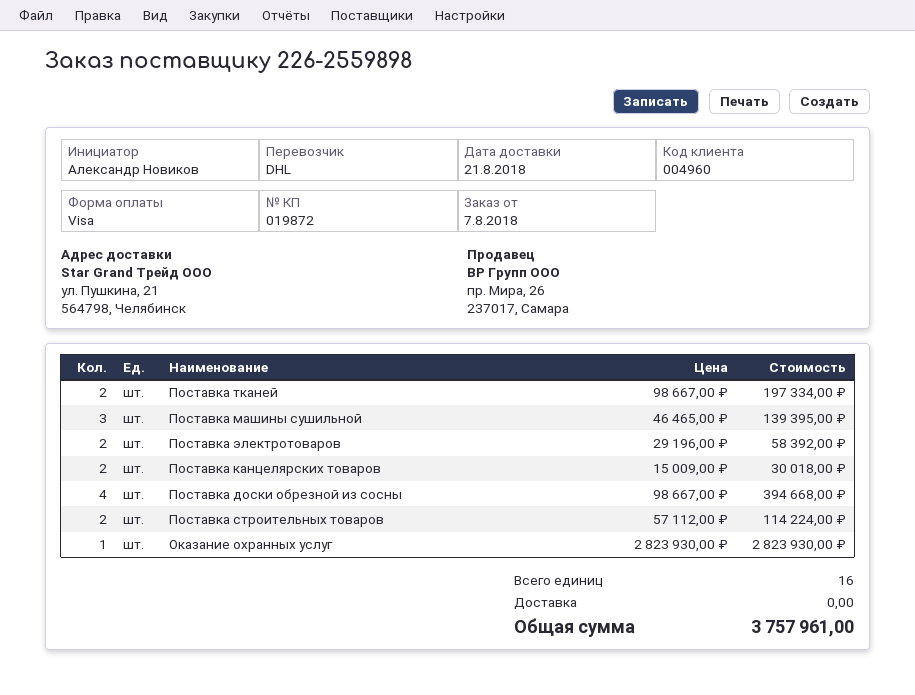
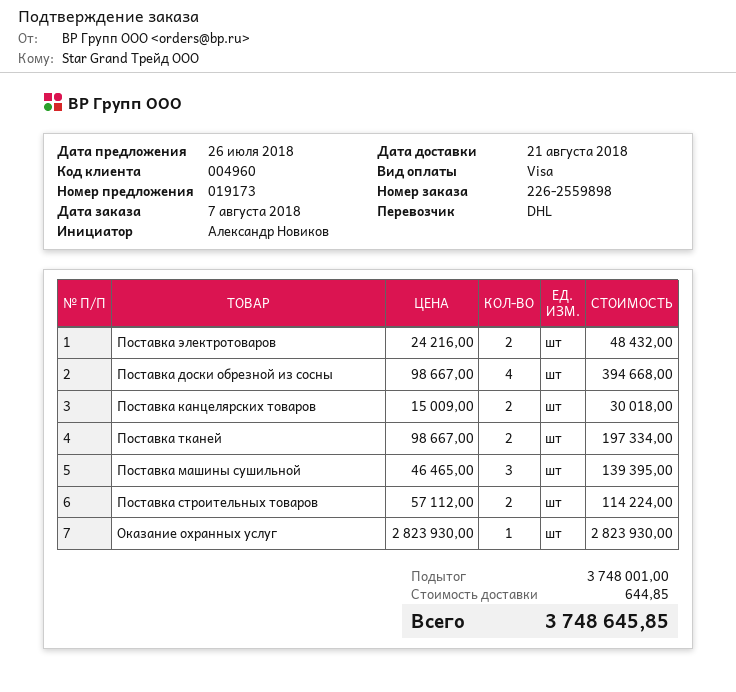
quote number: 019872 -> 019173
Поставка электротоваров: 2 x 29196.00 = 58392.00 -> 2 x 24216.00 = 48432.00
shipping: 0.00 -> 644.85
total: 3757961.00 -> 3748645.85

